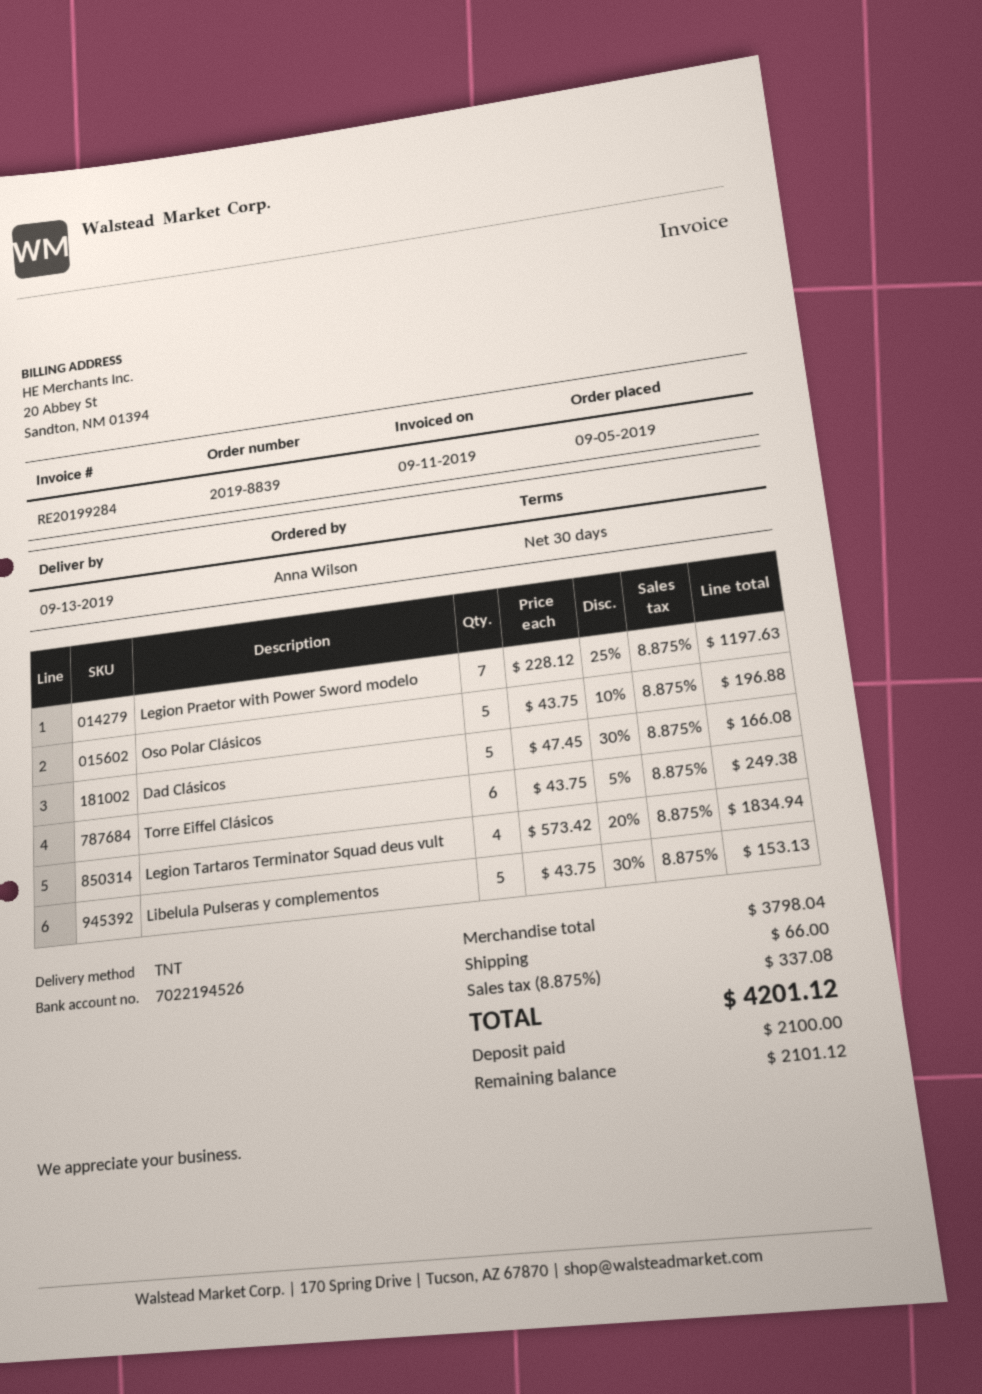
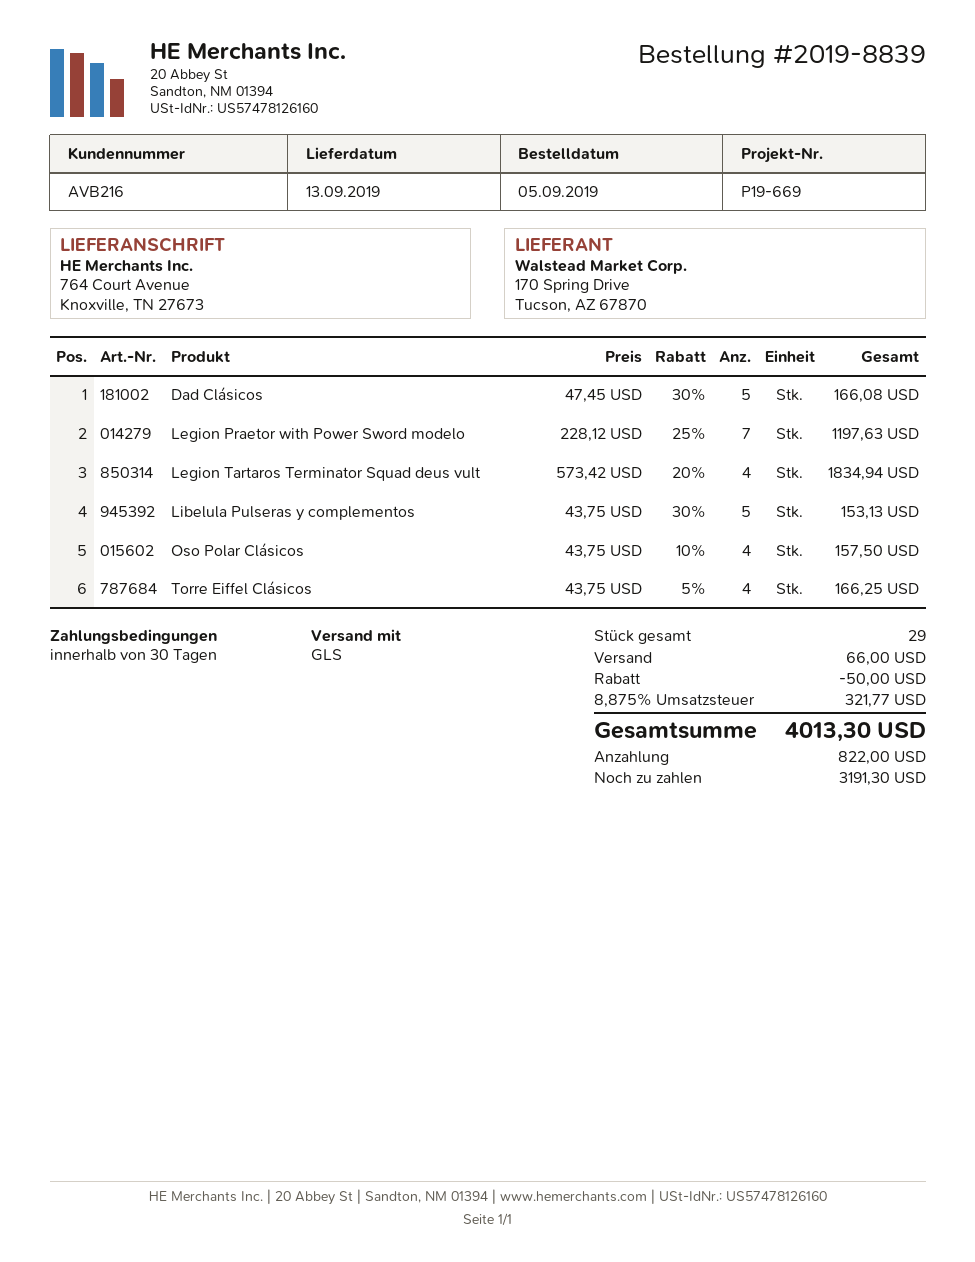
shipping method: TNT -> GLS
Oso Polar Clásicos: 5 x 43.75 - 10% = 196.88 -> 4 x 43.75 - 10% = 157.50
Torre Eiffel Clásicos: 6 x 43.75 - 5% = 249.38 -> 4 x 43.75 - 5% = 166.25
discount: none -> 50.00
tax: 8.875% = 337.08 -> 8.875% = 321.77
total: 4201.12 -> 4013.30
deposit: 2100.00 -> 822.00
balance: 2101.12 -> 3191.30

